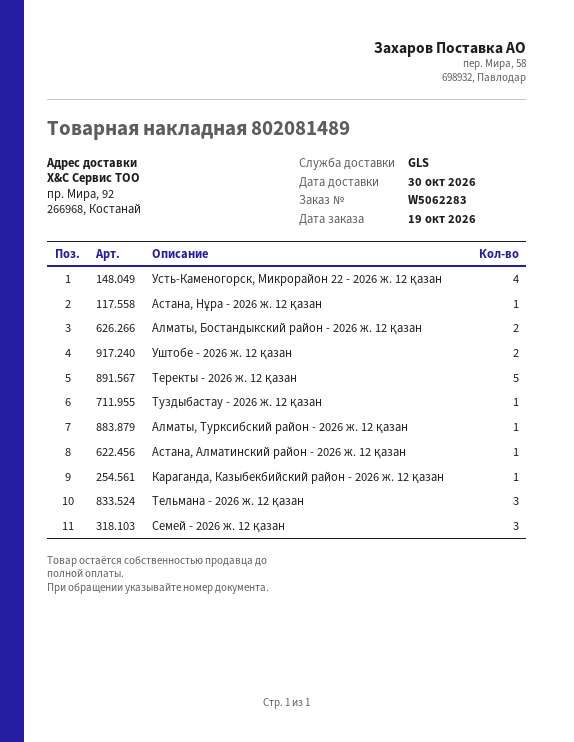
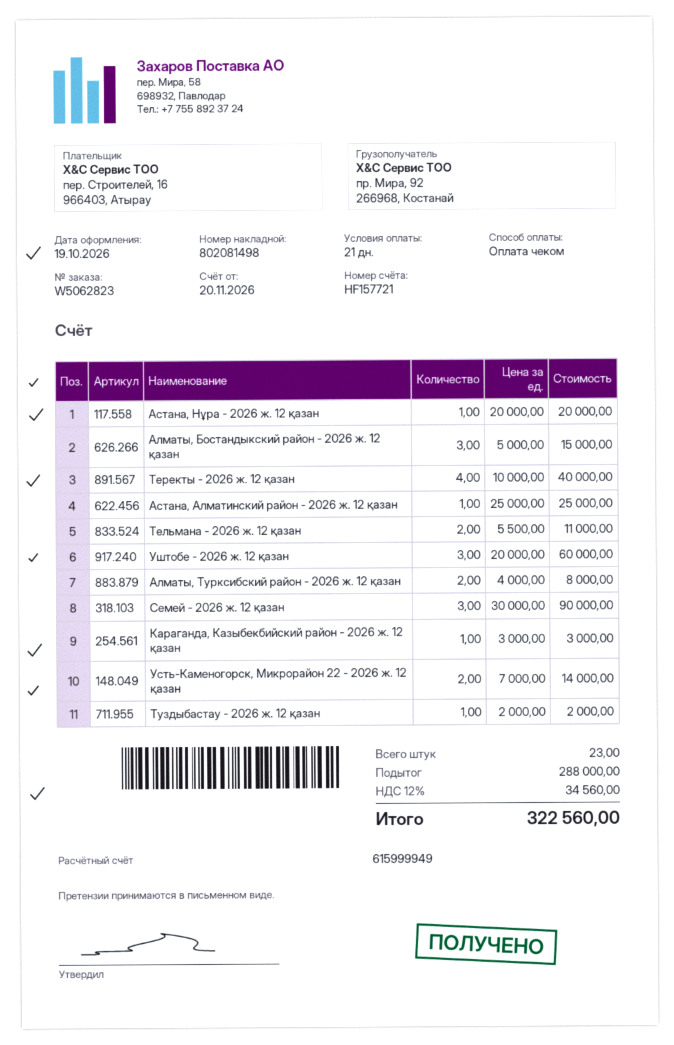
order number: W5062283 -> W5062823
delivery note number: 802081489 -> 802081498
Усть-Каменогорск, Микрорайон 22 - 2026 ж. 12 қазан: 4 -> 2
Алматы, Бостандыкский район - 2026 ж. 12 қазан: 2 -> 3
Уштобе - 2026 ж. 12 қазан: 2 -> 3
Теректы - 2026 ж. 12 қазан: 5 -> 4
Алматы, Турксибский район - 2026 ж. 12 қазан: 1 -> 2
Тельмана - 2026 ж. 12 қазан: 3 -> 2

